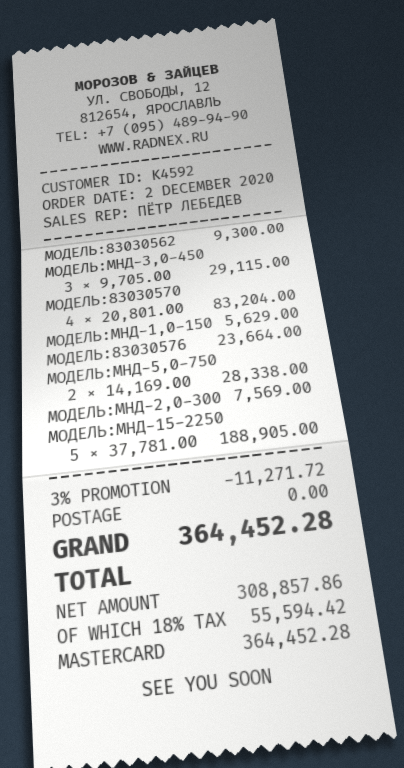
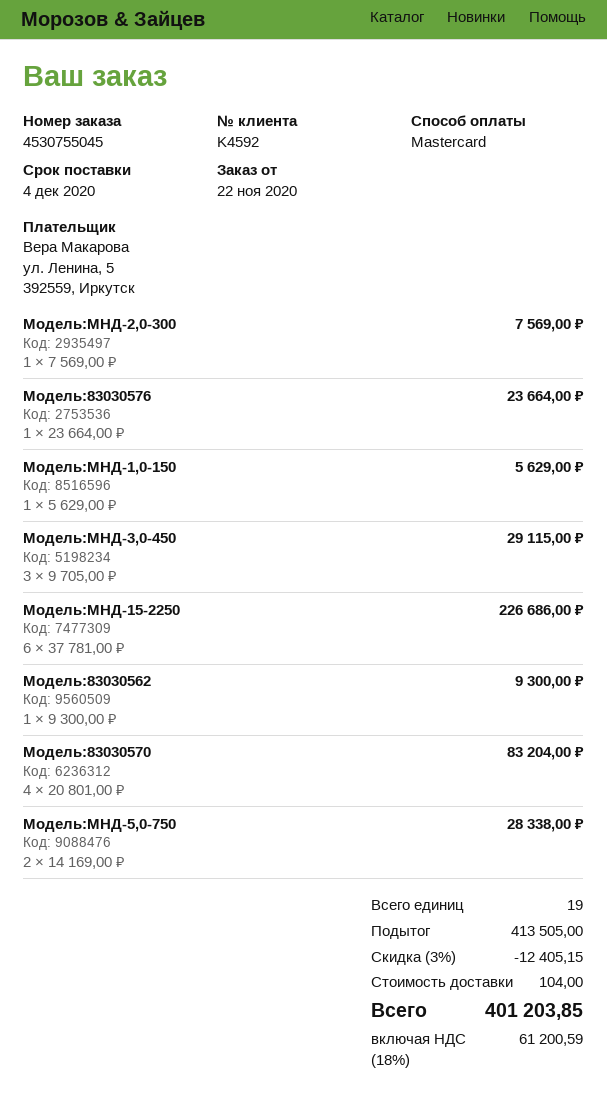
order date: 2020-12-02 -> 2020-11-22
МОДЕЛЬ:МНД-15-2250: 5 x 37781.00 = 188905.00 -> 6 x 37781.00 = 226686.00
discount: 3% = 11271.72 -> 3% = 12405.15
shipping: 0.00 -> 104.00
tax: 18% = 55594.42 -> 18% = 61200.59
total: 364452.28 -> 401203.85

